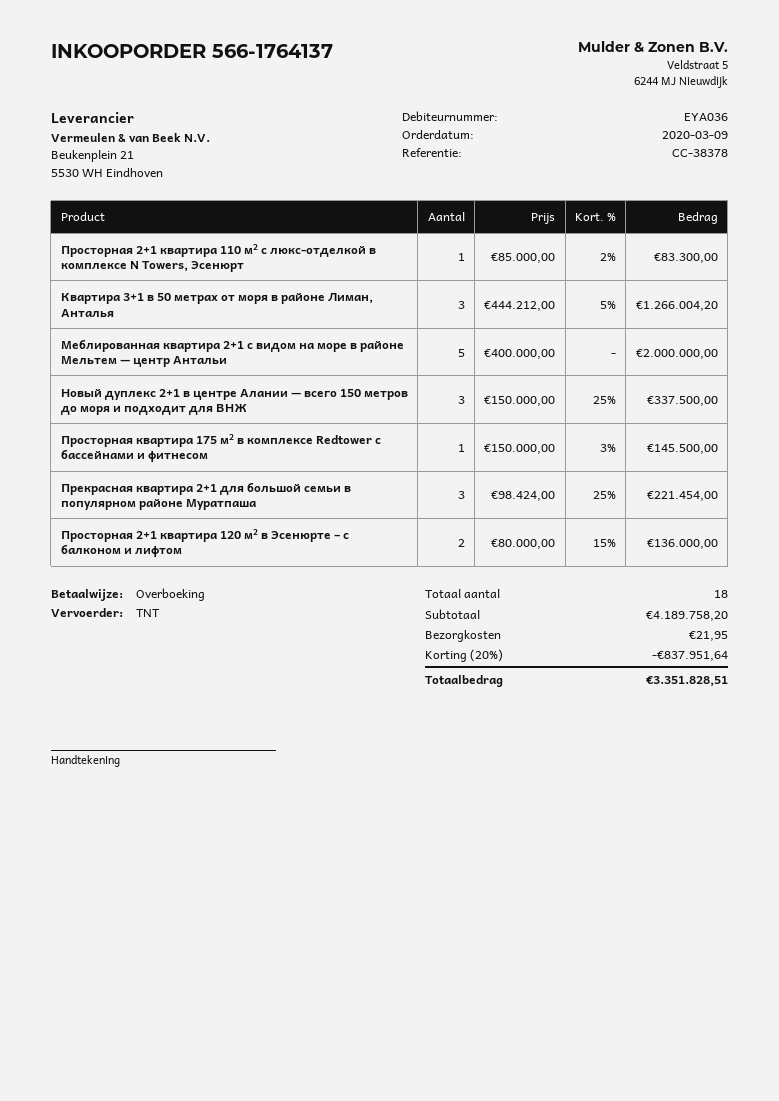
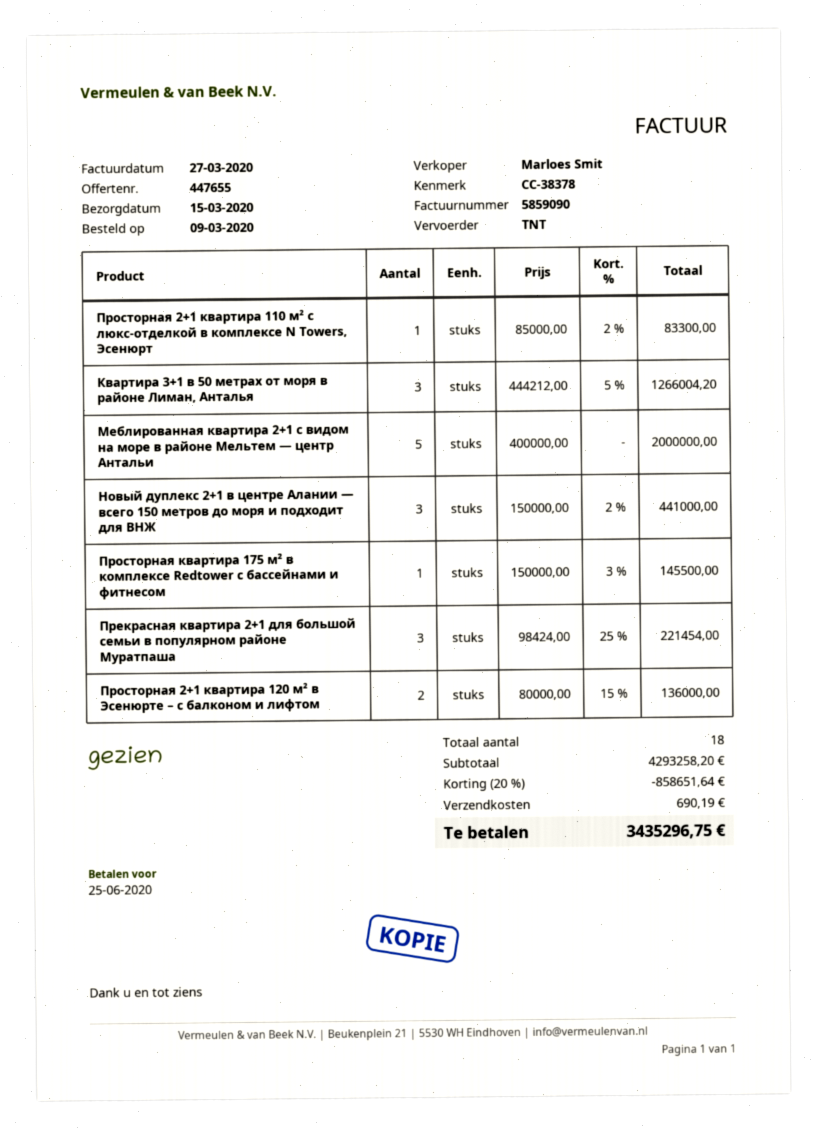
Новый дуплекс 2+1 в центре Алании — всего 150 метров до моря и подходит для ВНЖ: 3 x 150000.00 - 25% = 337500.00 -> 3 x 150000.00 - 2% = 441000.00
subtotal: 4189758.20 -> 4293258.20
discount: 20% = 837951.64 -> 20% = 858651.64
shipping: 21.95 -> 690.19
total: 3351828.51 -> 3435296.75

